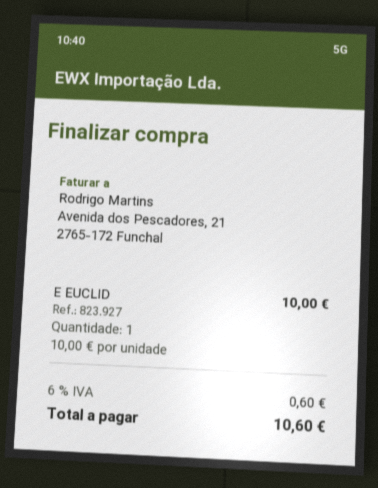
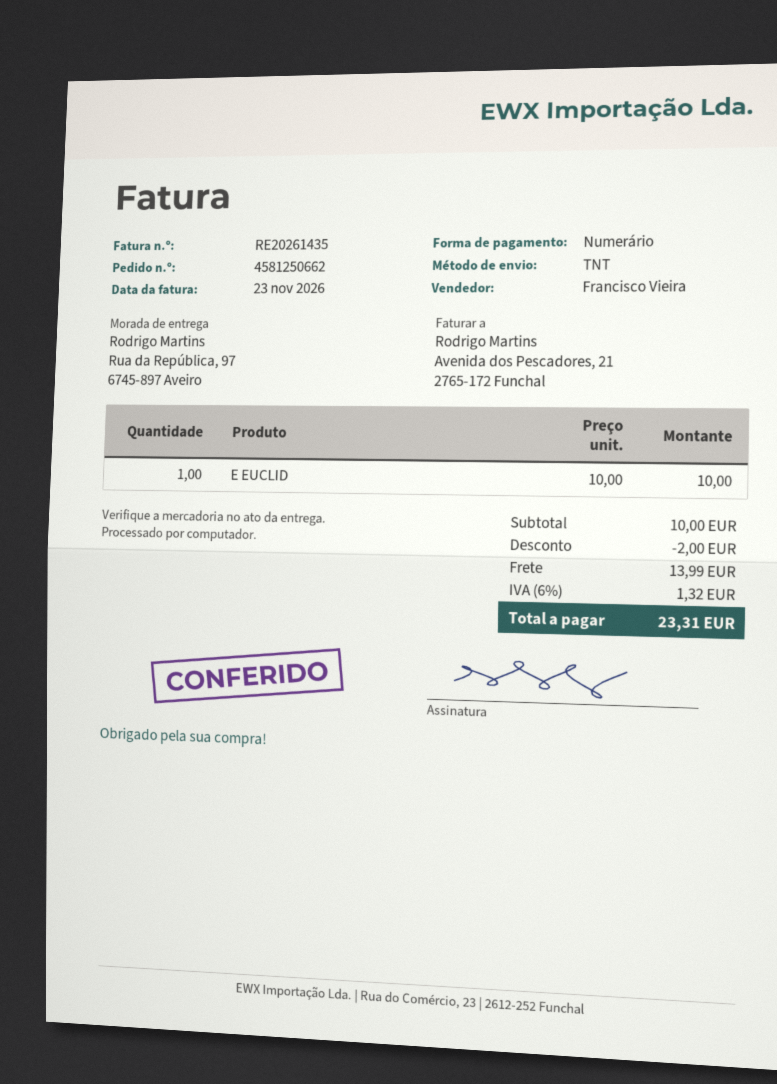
discount: none -> 2.00
shipping: none -> 13.99
tax: 6% = 0.60 -> 6% = 1.32
total: 10.60 -> 23.31

